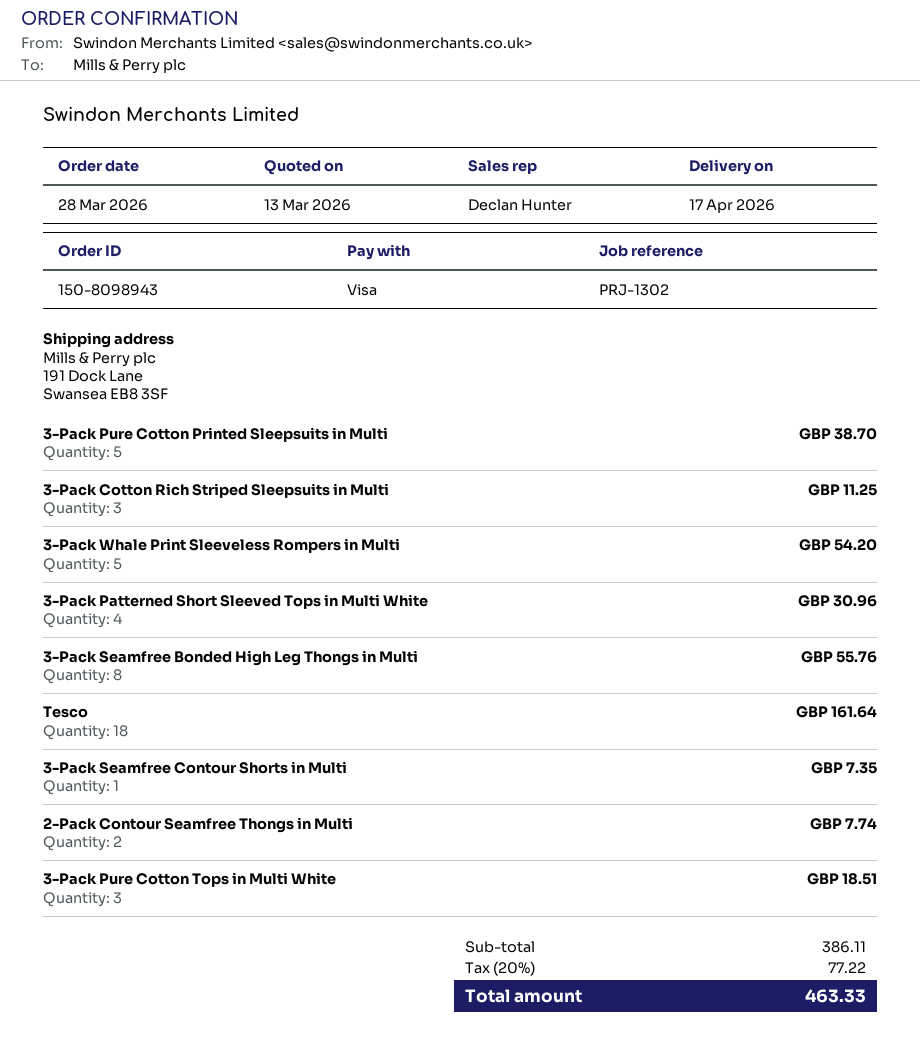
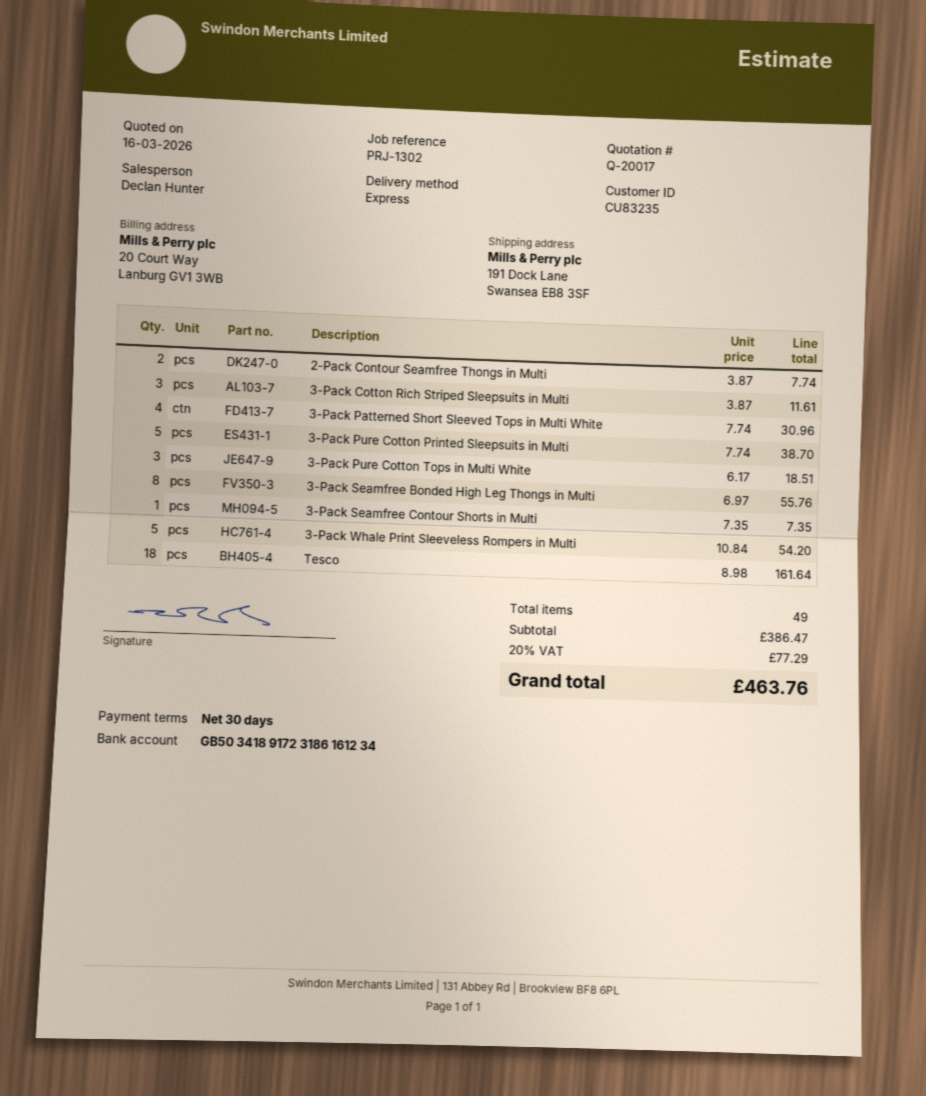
quote date: 2026-03-13 -> 2026-03-16
3-Pack Cotton Rich Striped Sleepsuits in Multi: 3 for 11.25 -> 3 for 11.61
subtotal: 386.11 -> 386.47
tax: 20% = 77.22 -> 20% = 77.29
total: 463.33 -> 463.76

